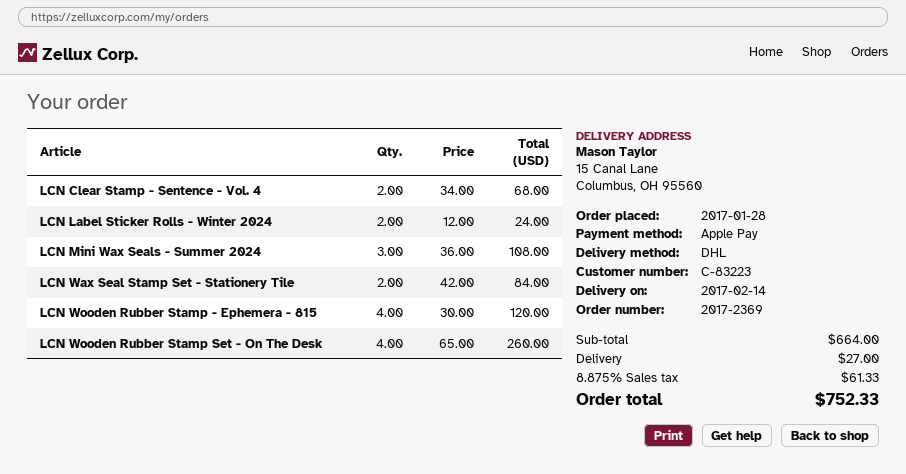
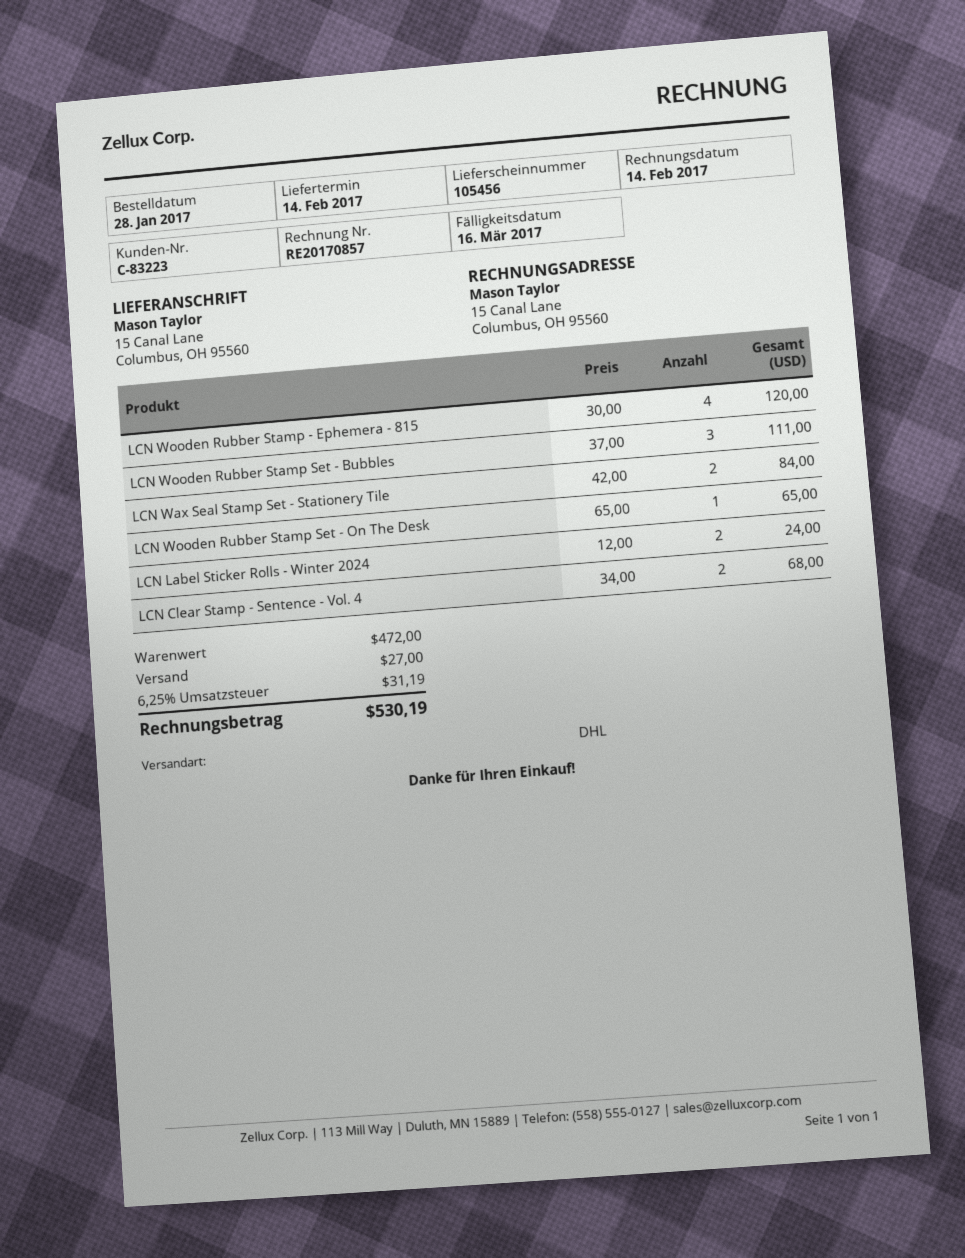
LCN Mini Wax Seals - Summer 2024: 3 x 36.00 = 108.00 -> none
LCN Wooden Rubber Stamp Set - On The Desk: 4 x 65.00 = 260.00 -> 1 x 65.00 = 65.00
LCN Wooden Rubber Stamp Set - Bubbles: none -> 3 x 37.00 = 111.00
subtotal: 664.00 -> 472.00
tax: 8.875% = 61.33 -> 6.25% = 31.19
total: 752.33 -> 530.19

